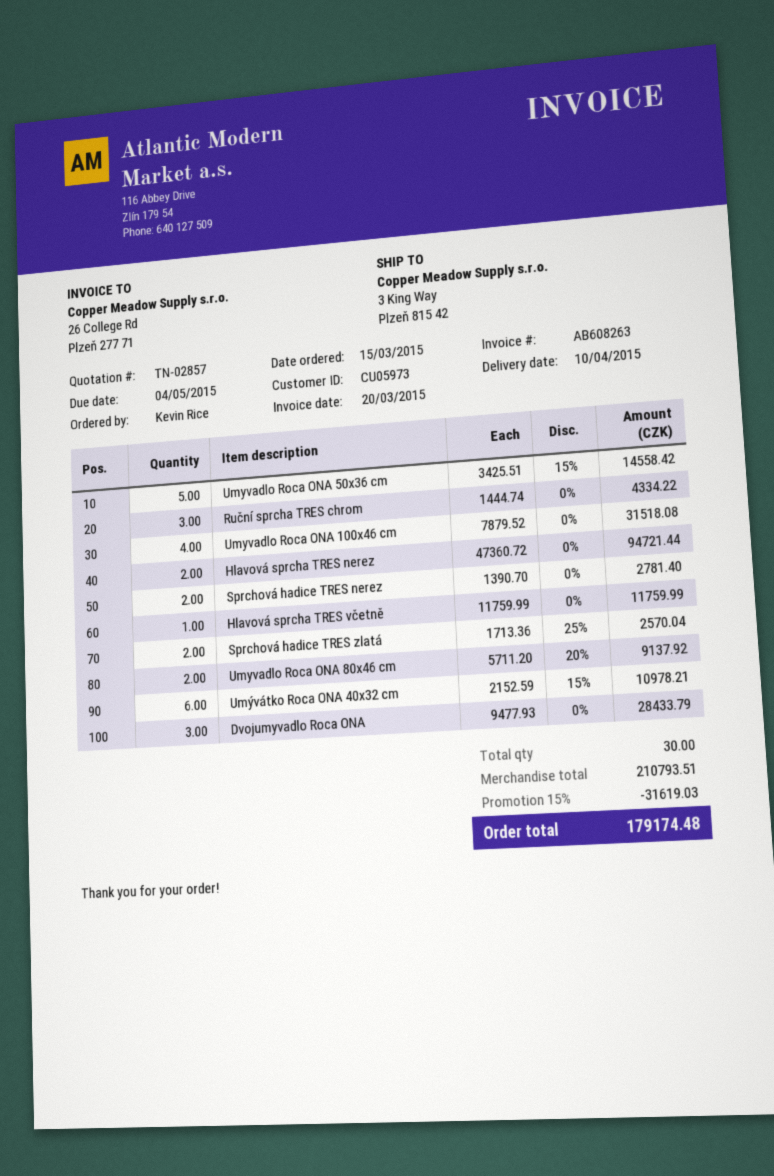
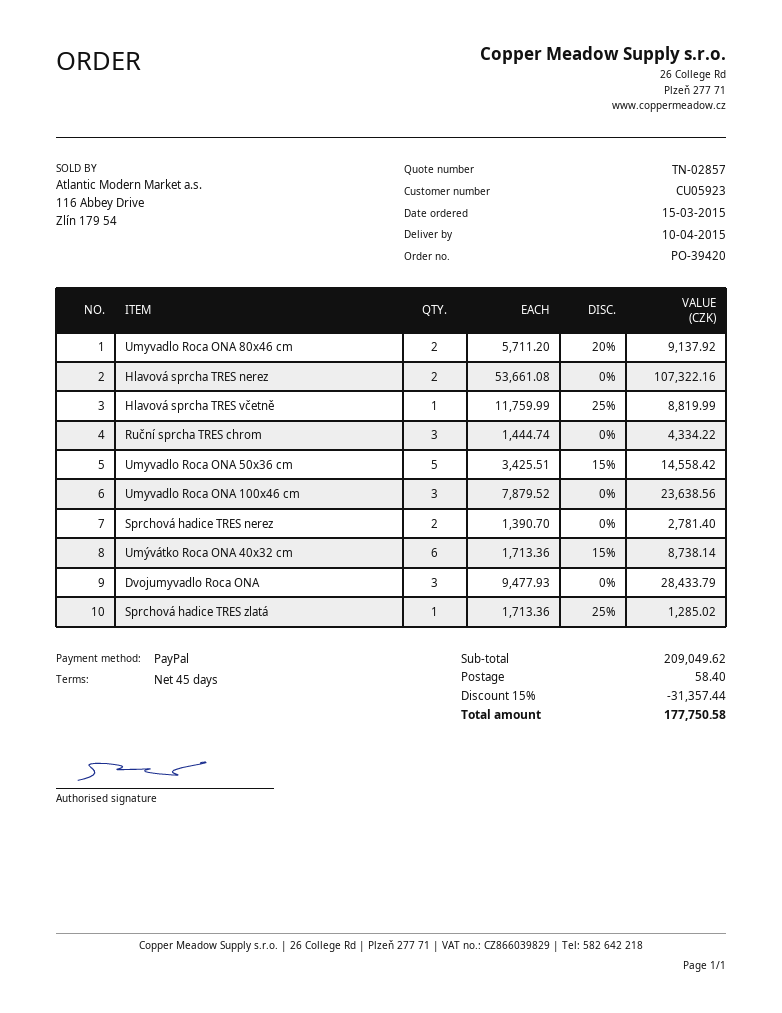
customer number: CU05973 -> CU05923
Umyvadlo Roca ONA 100x46 cm: 4 x 7879.52 = 31518.08 -> 3 x 7879.52 = 23638.56
Hlavová sprcha TRES nerez: 2 x 47360.72 = 94721.44 -> 2 x 53661.08 = 107322.16
Hlavová sprcha TRES včetně: 1 x 11759.99 = 11759.99 -> 1 x 11759.99 - 25% = 8819.99
Sprchová hadice TRES zlatá: 2 x 1713.36 - 25% = 2570.04 -> 1 x 1713.36 - 25% = 1285.02
Umývátko Roca ONA 40x32 cm: 6 x 2152.59 - 15% = 10978.21 -> 6 x 1713.36 - 15% = 8738.14
subtotal: 210793.51 -> 209049.62
discount: 15% = 31619.03 -> 15% = 31357.44
shipping: none -> 58.40
total: 179174.48 -> 177750.58

